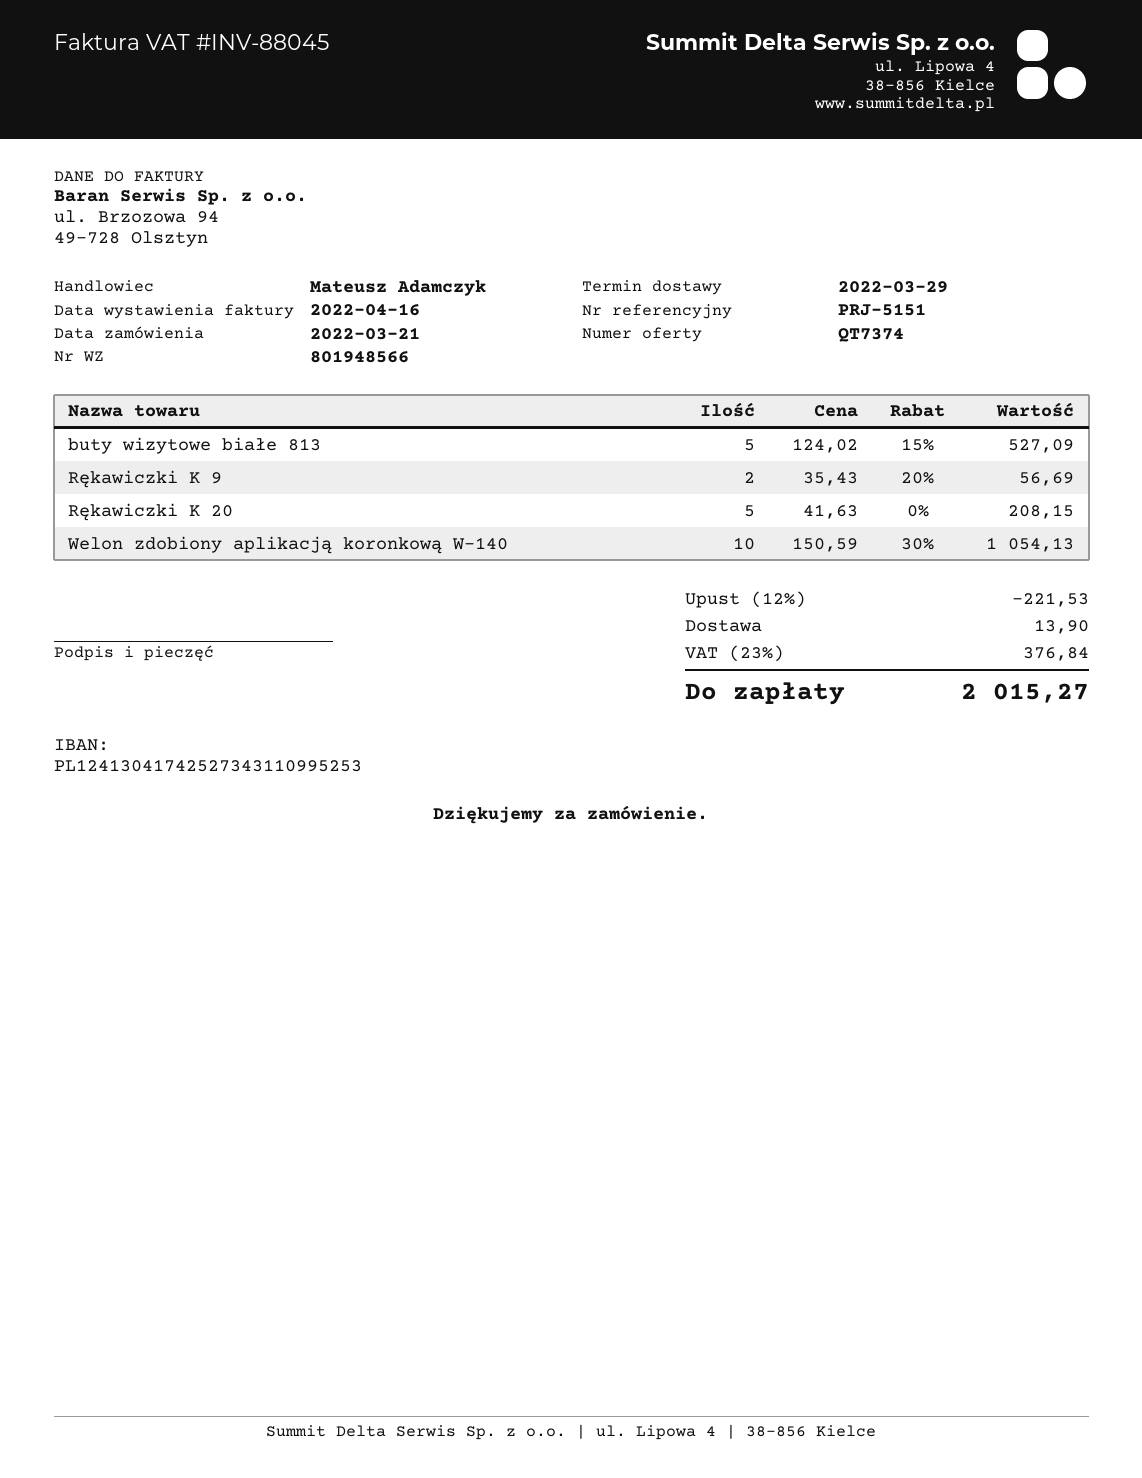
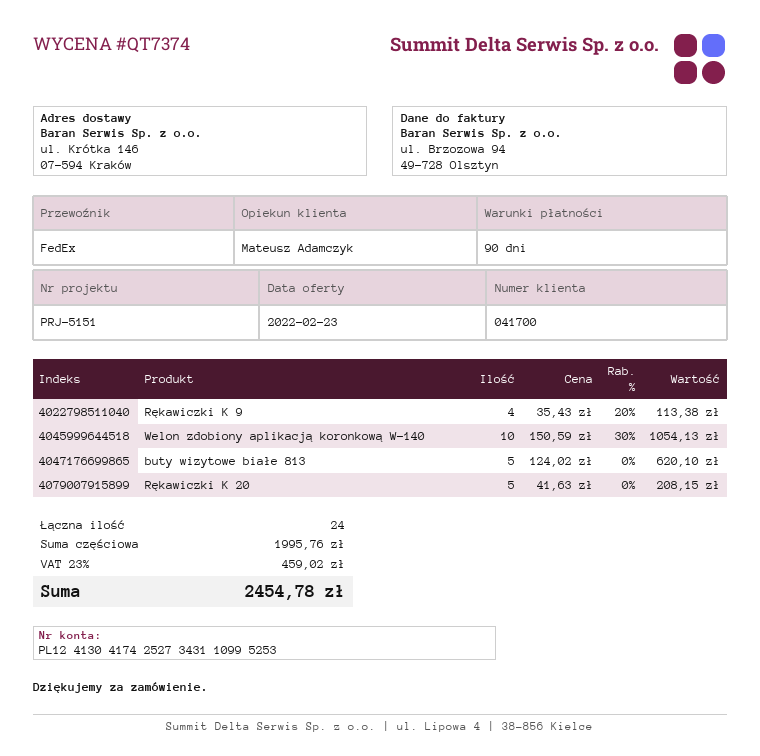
buty wizytowe białe 813: 5 x 124.02 - 15% = 527.09 -> 5 x 124.02 = 620.10
Rękawiczki K 9: 2 x 35.43 - 20% = 56.69 -> 4 x 35.43 - 20% = 113.38
discount: 12% = 221.53 -> none
shipping: 13.90 -> none
tax: 23% = 376.84 -> 23% = 459.02
total: 2015.27 -> 2454.78

